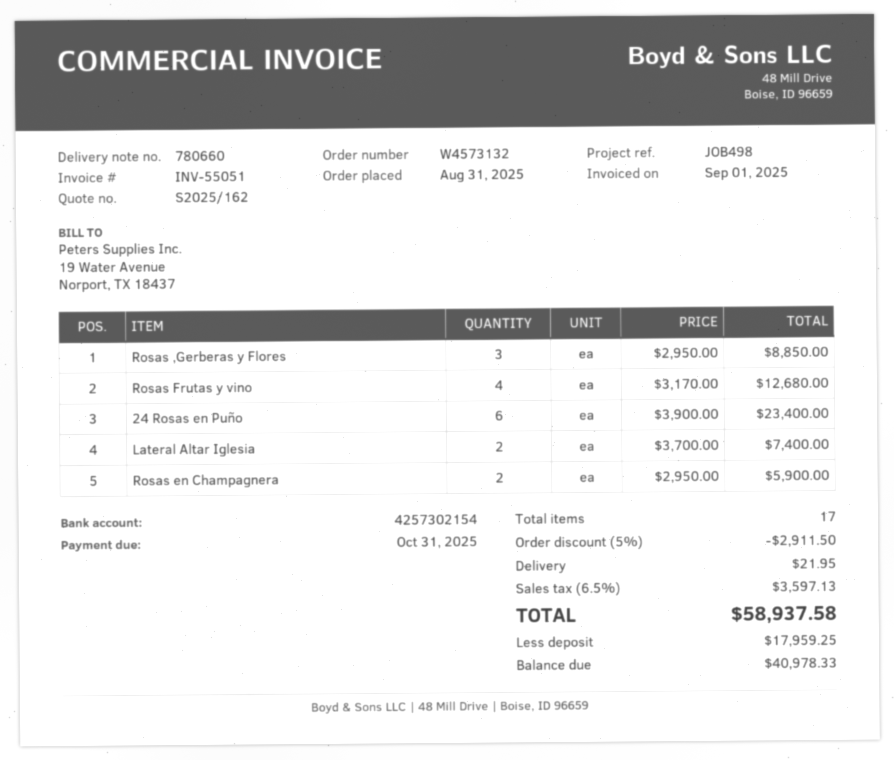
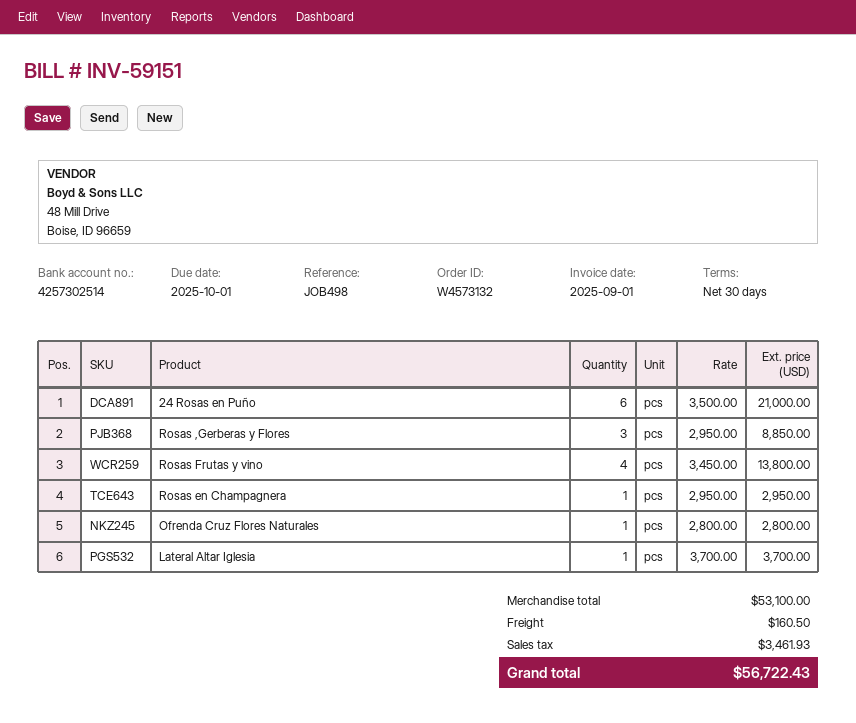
invoice number: INV-55051 -> INV-59151
due date: 2025-10-31 -> 2025-10-01
bank account: 4257302154 -> 4257302514
Rosas Frutas y vino: 4 x 3170.00 = 12680.00 -> 4 x 3450.00 = 13800.00
24 Rosas en Puño: 6 x 3900.00 = 23400.00 -> 6 x 3500.00 = 21000.00
Lateral Altar Iglesia: 2 x 3700.00 = 7400.00 -> 1 x 3700.00 = 3700.00
Rosas en Champagnera: 2 x 2950.00 = 5900.00 -> 1 x 2950.00 = 2950.00
Ofrenda Cruz Flores Naturales: none -> 1 x 2800.00 = 2800.00
discount: 5% = 2911.50 -> none
shipping: 21.95 -> 160.50
tax: 3597.13 -> 3461.93
total: 58937.58 -> 56722.43

